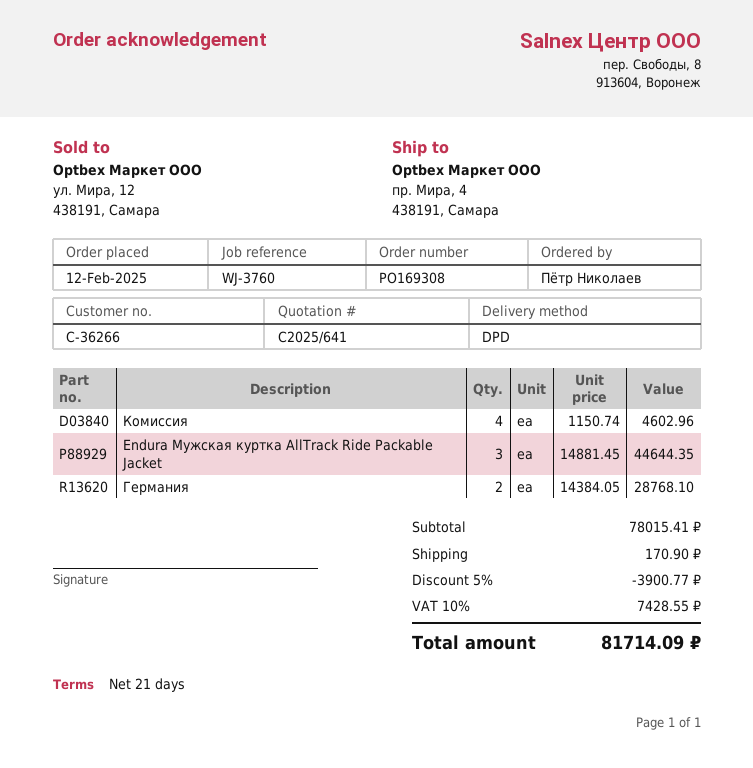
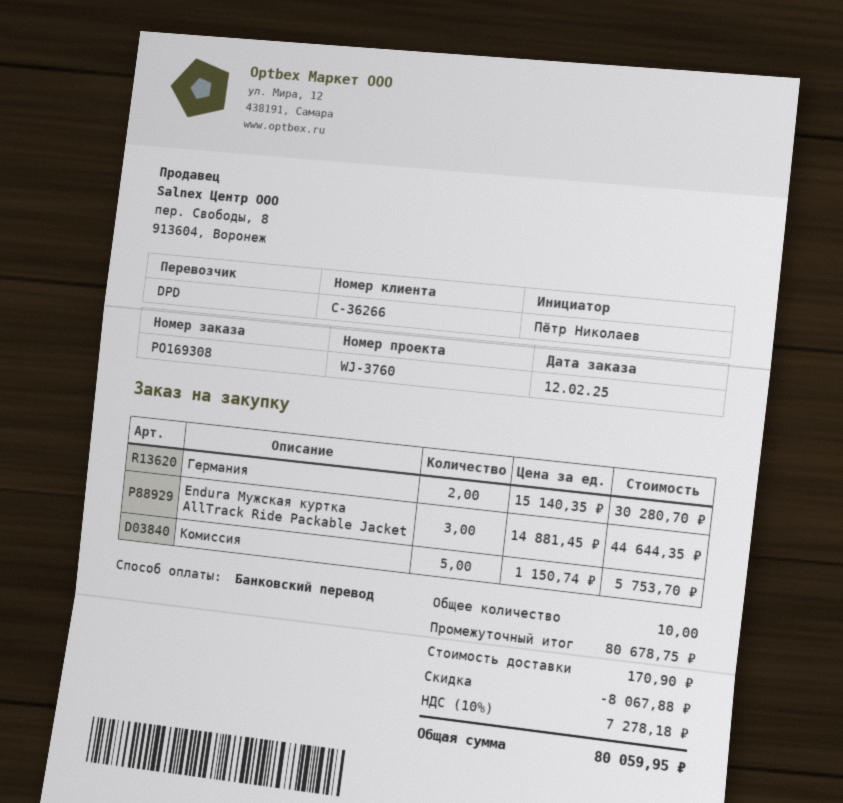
Комиссия: 4 x 1150.74 = 4602.96 -> 5 x 1150.74 = 5753.70
Германия: 2 x 14384.05 = 28768.10 -> 2 x 15140.35 = 30280.70
subtotal: 78015.41 -> 80678.75
discount: 3900.77 -> 8067.88
tax: 10% = 7428.55 -> 10% = 7278.18
total: 81714.09 -> 80059.95

